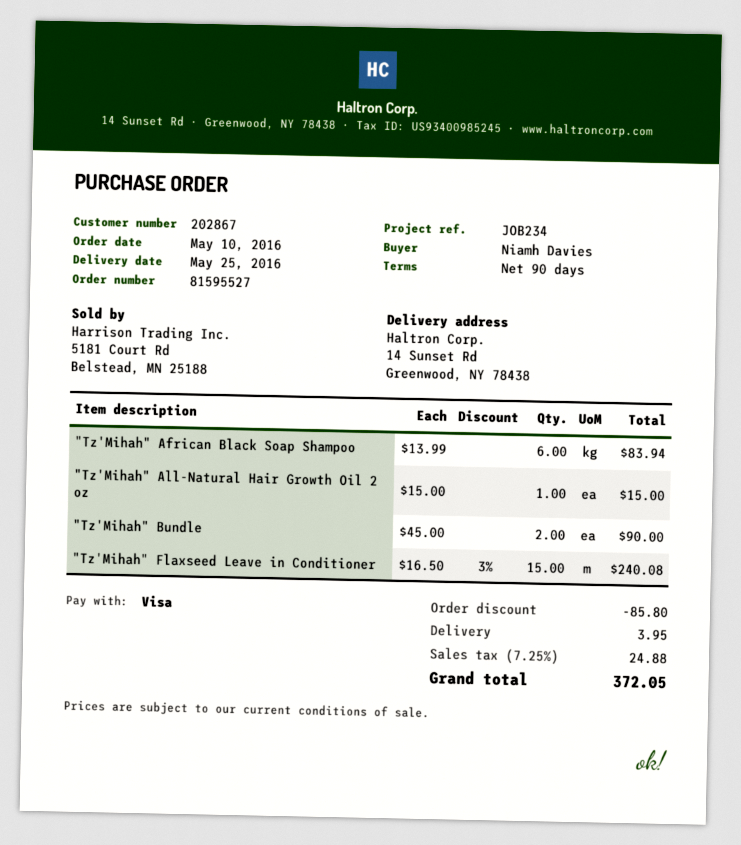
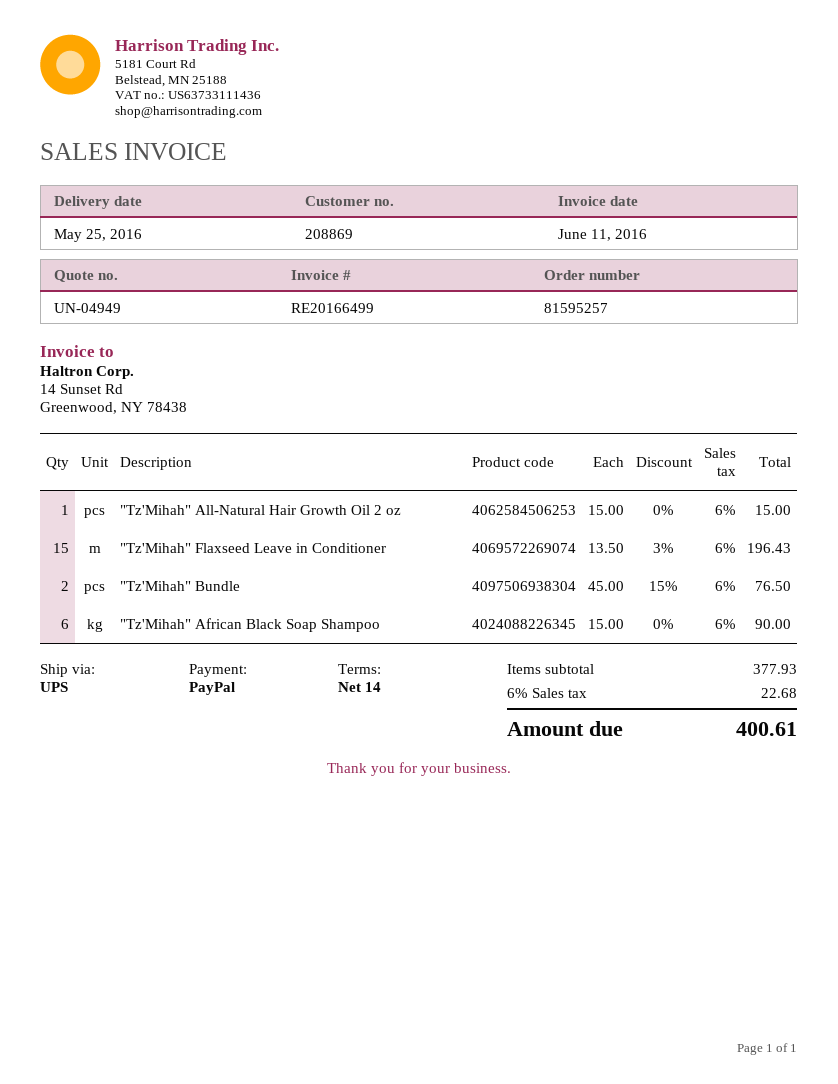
order number: 81595527 -> 81595257
payment terms: 90 days -> 14 days
customer number: 202867 -> 208869
payment method: Visa -> PayPal
"Tz'Mihah" African Black Soap Shampoo: 6 x 13.99 = 83.94 -> 6 x 15.00 = 90.00
"Tz'Mihah" Bundle: 2 x 45.00 = 90.00 -> 2 x 45.00 - 15% = 76.50
"Tz'Mihah" Flaxseed Leave in Conditioner: 15 x 16.50 - 3% = 240.08 -> 15 x 13.50 - 3% = 196.43
discount: 85.80 -> none
shipping: 3.95 -> none
tax: 7.25% = 24.88 -> 6% = 22.68
total: 372.05 -> 400.61

